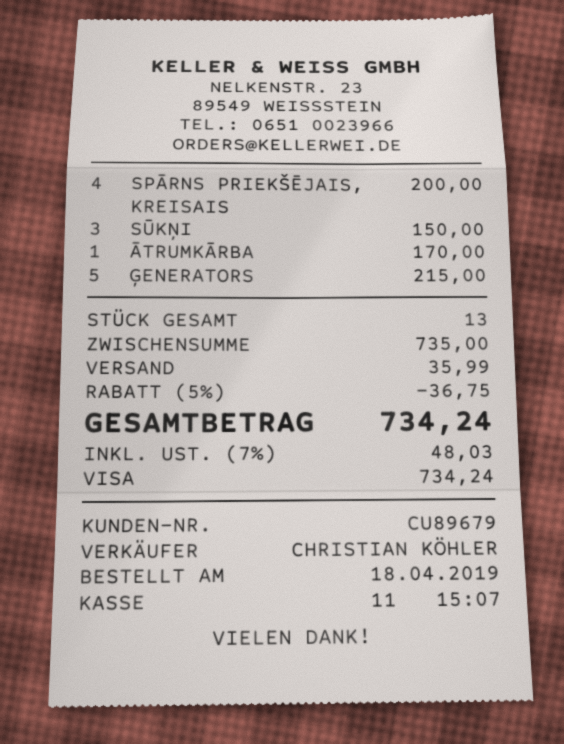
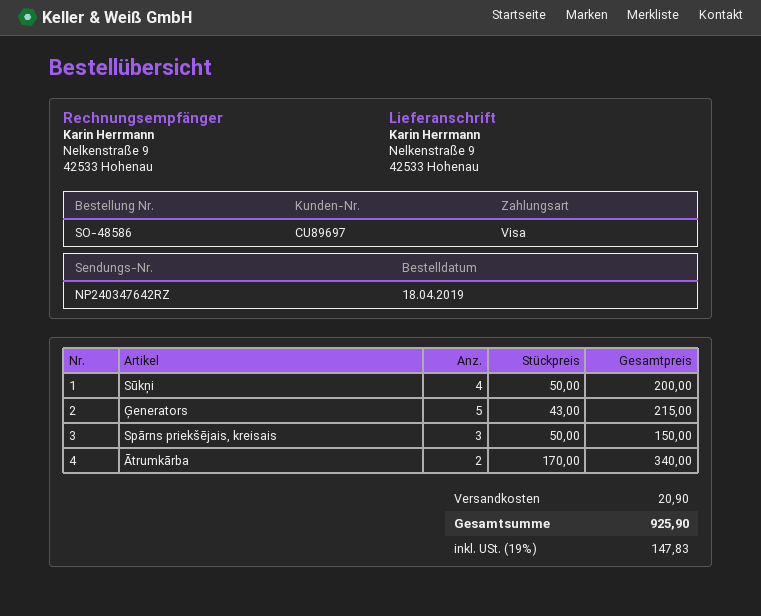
customer number: CU89679 -> CU89697
SPĀRNS PRIEKŠĒJAIS, KREISAIS: 4 for 200.00 -> 3 for 150.00
SŪKŅI: 3 for 150.00 -> 4 for 200.00
ĀTRUMKĀRBA: 1 for 170.00 -> 2 for 340.00
discount: 5% = 36.75 -> none
shipping: 35.99 -> 20.90
tax: 7% = 48.03 -> 19% = 147.83
total: 734.24 -> 925.90

